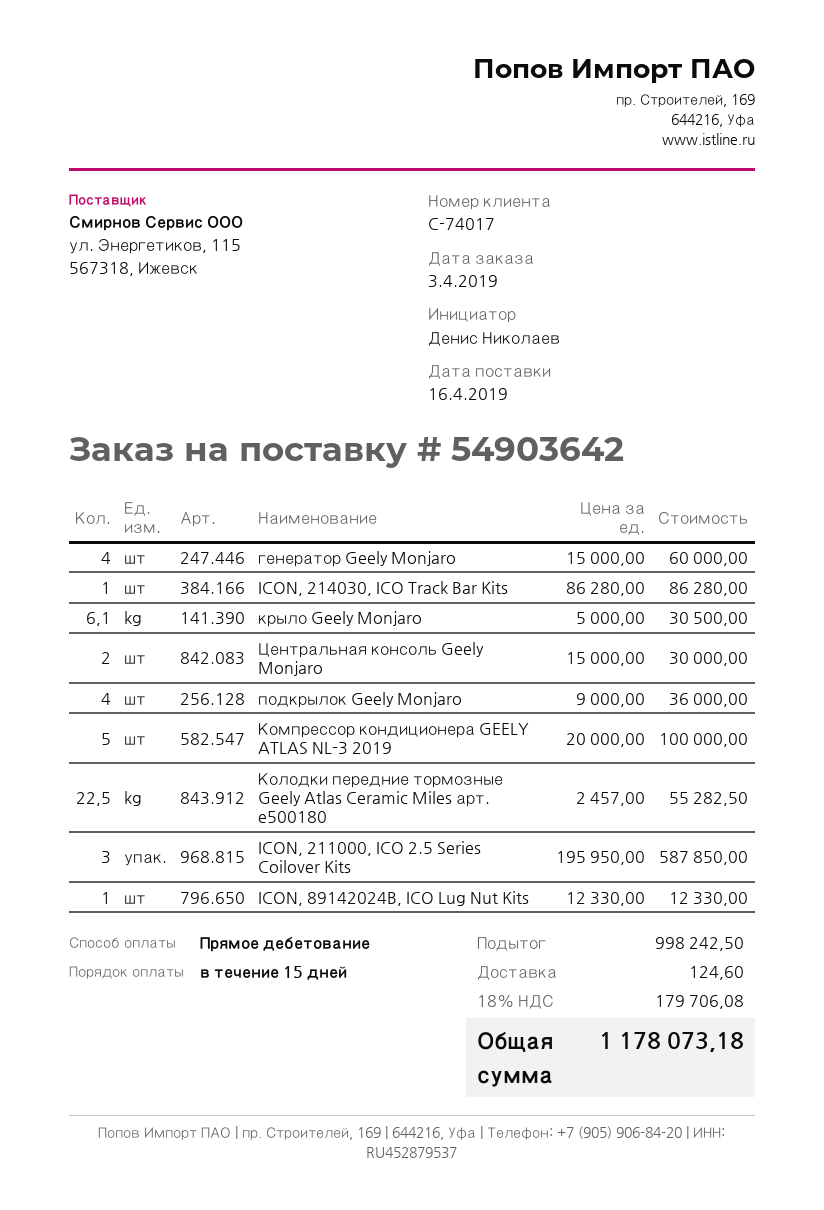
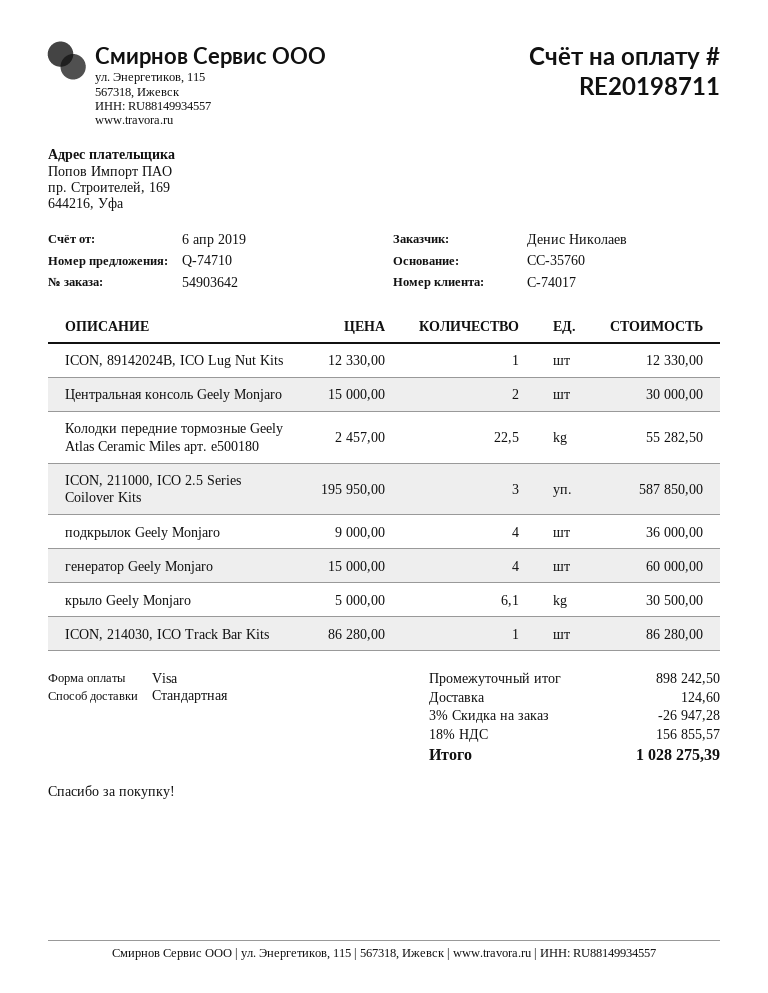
payment method: direct debit -> Visa
Компрессор кондиционера GEELY ATLAS NL-3 2019: 5 x 20000.00 = 100000.00 -> none
subtotal: 998242.50 -> 898242.50
discount: none -> 3% = 26947.28
tax: 18% = 179706.08 -> 18% = 156855.57
total: 1178073.18 -> 1028275.39

